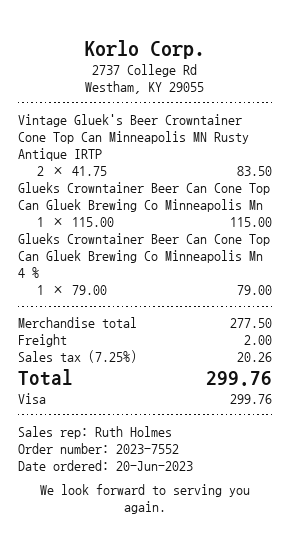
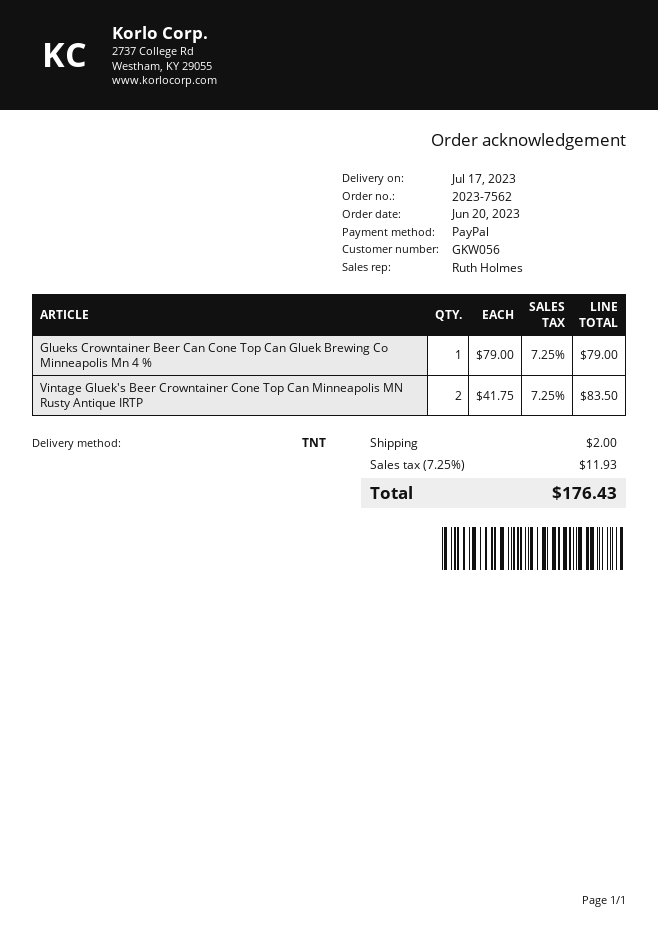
order number: 2023-7552 -> 2023-7562
payment method: Visa -> PayPal
Glueks Crowntainer Beer Can Cone Top Can Gluek Brewing Co Minneapolis Mn: 1 x 115.00 = 115.00 -> none
tax: 7.25% = 20.26 -> 7.25% = 11.93
total: 299.76 -> 176.43

